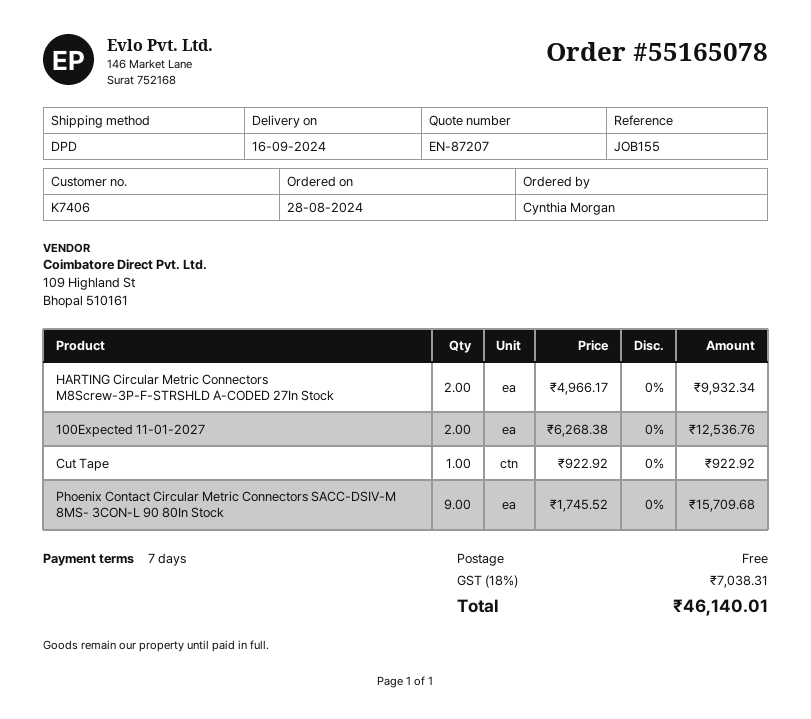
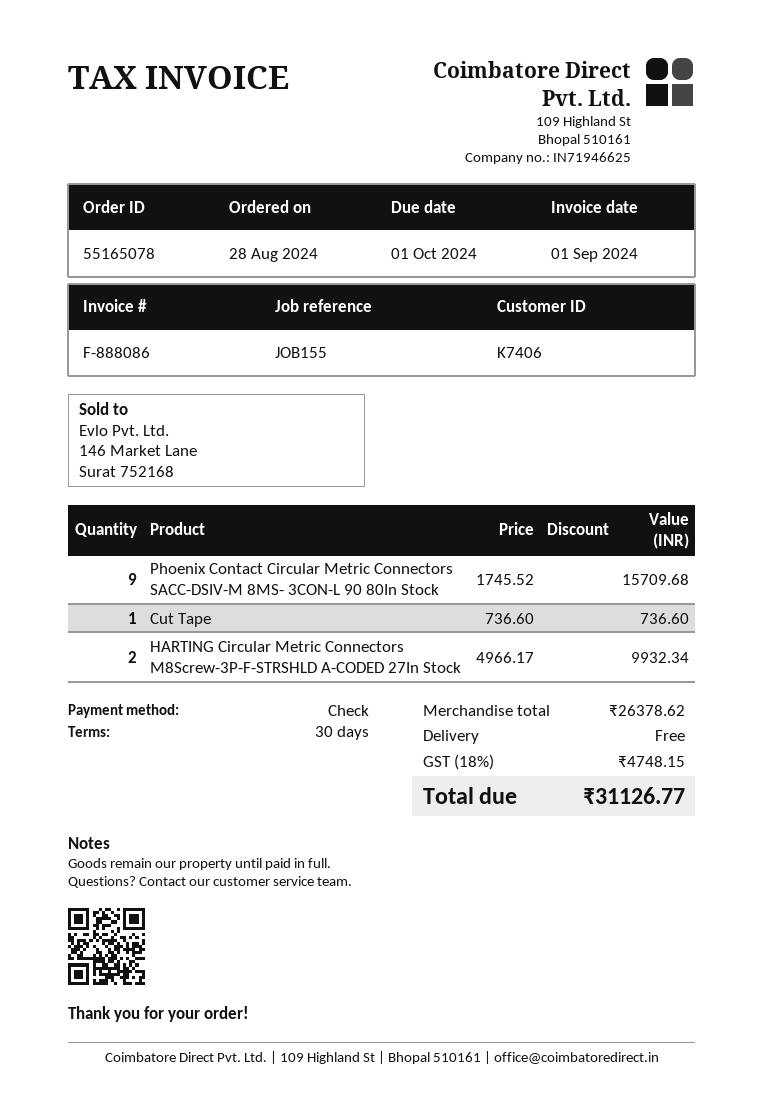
payment terms: 7 days -> 30 days
100Expected 11-01-2027: 2 x 6268.38 = 12536.76 -> none
Cut Tape: 1 x 922.92 = 922.92 -> 1 x 736.60 = 736.60
tax: 18% = 7038.31 -> 18% = 4748.15
total: 46140.01 -> 31126.77

